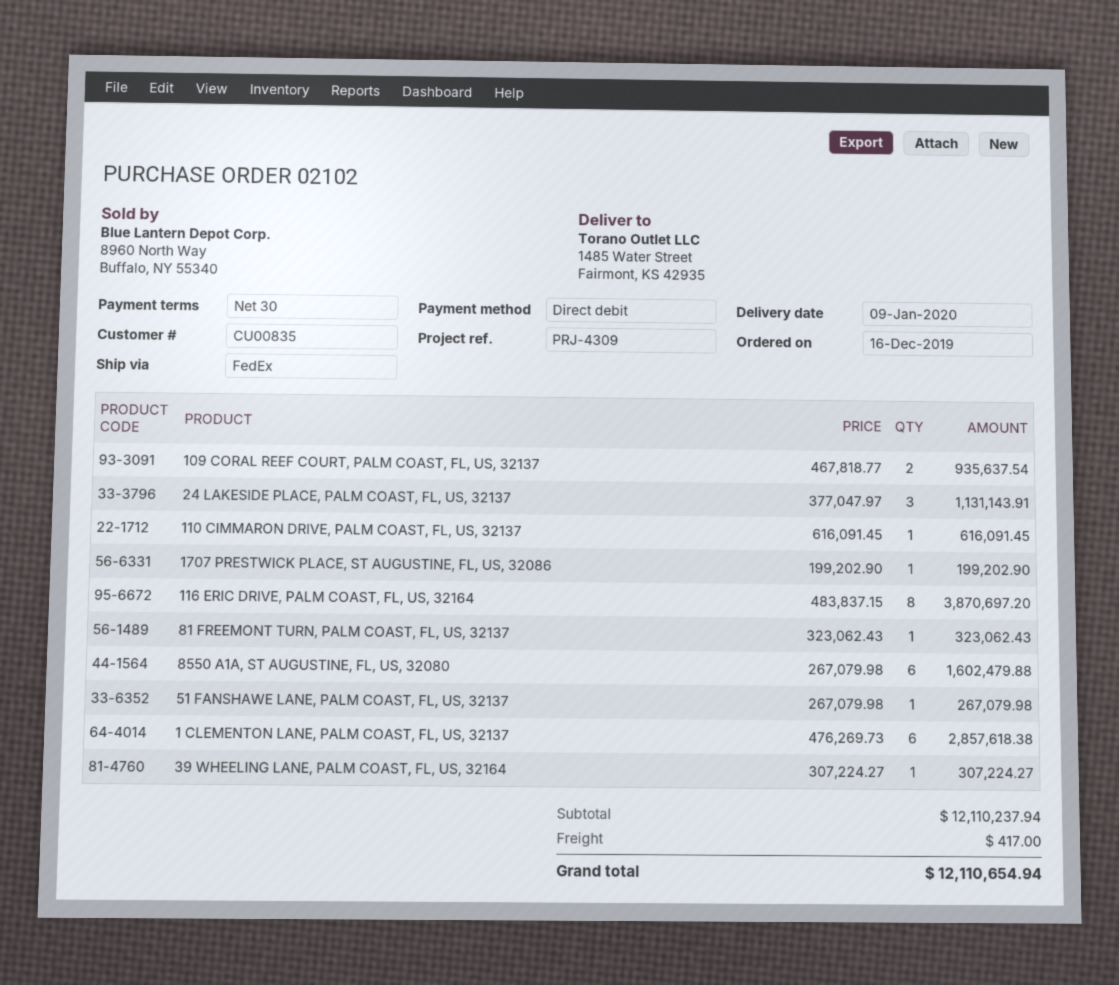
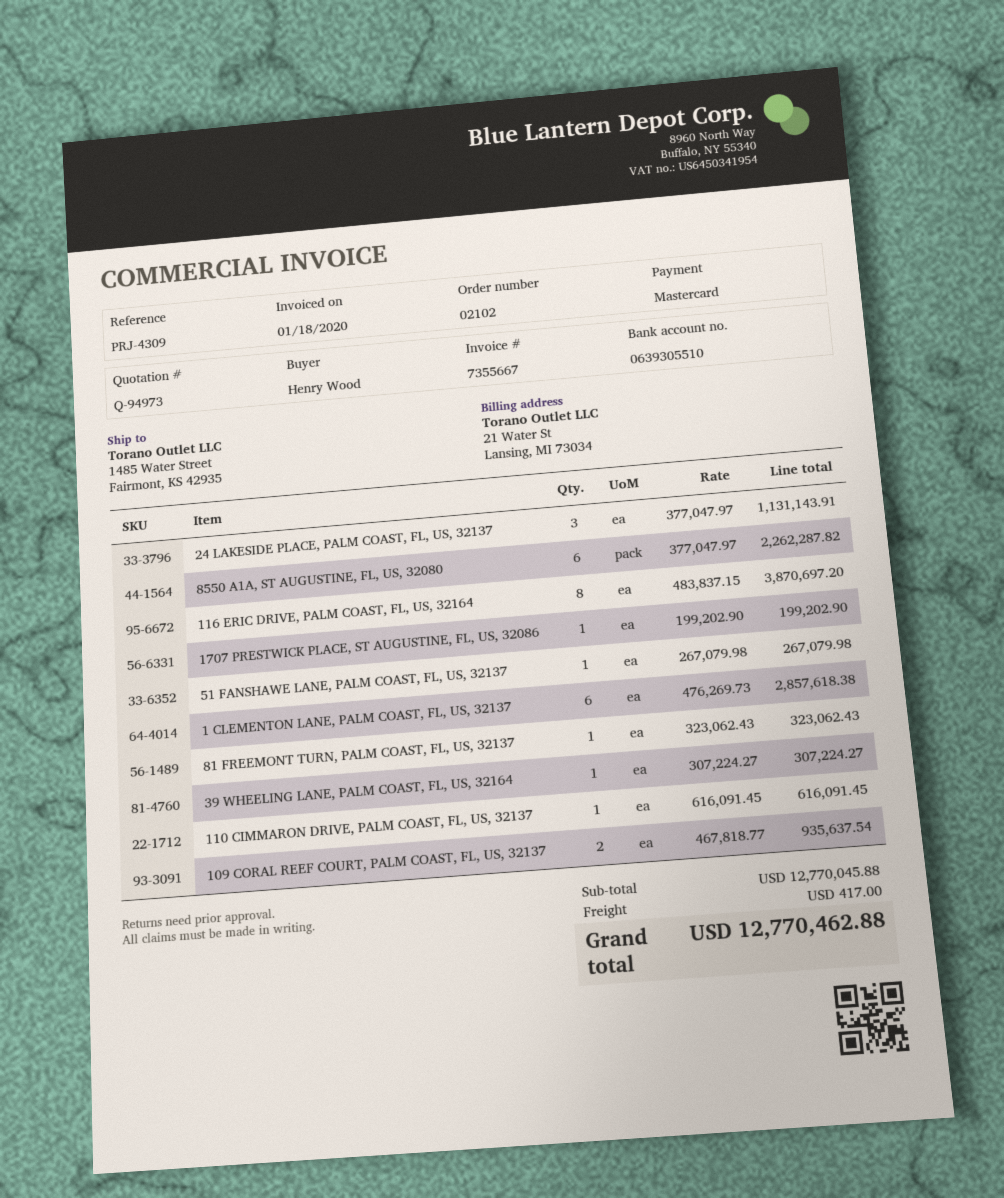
payment method: direct debit -> Mastercard
8550 A1A, ST AUGUSTINE, FL, US, 32080: 6 x 267079.98 = 1602479.88 -> 6 x 377047.97 = 2262287.82
subtotal: 12110237.94 -> 12770045.88
total: 12110654.94 -> 12770462.88

